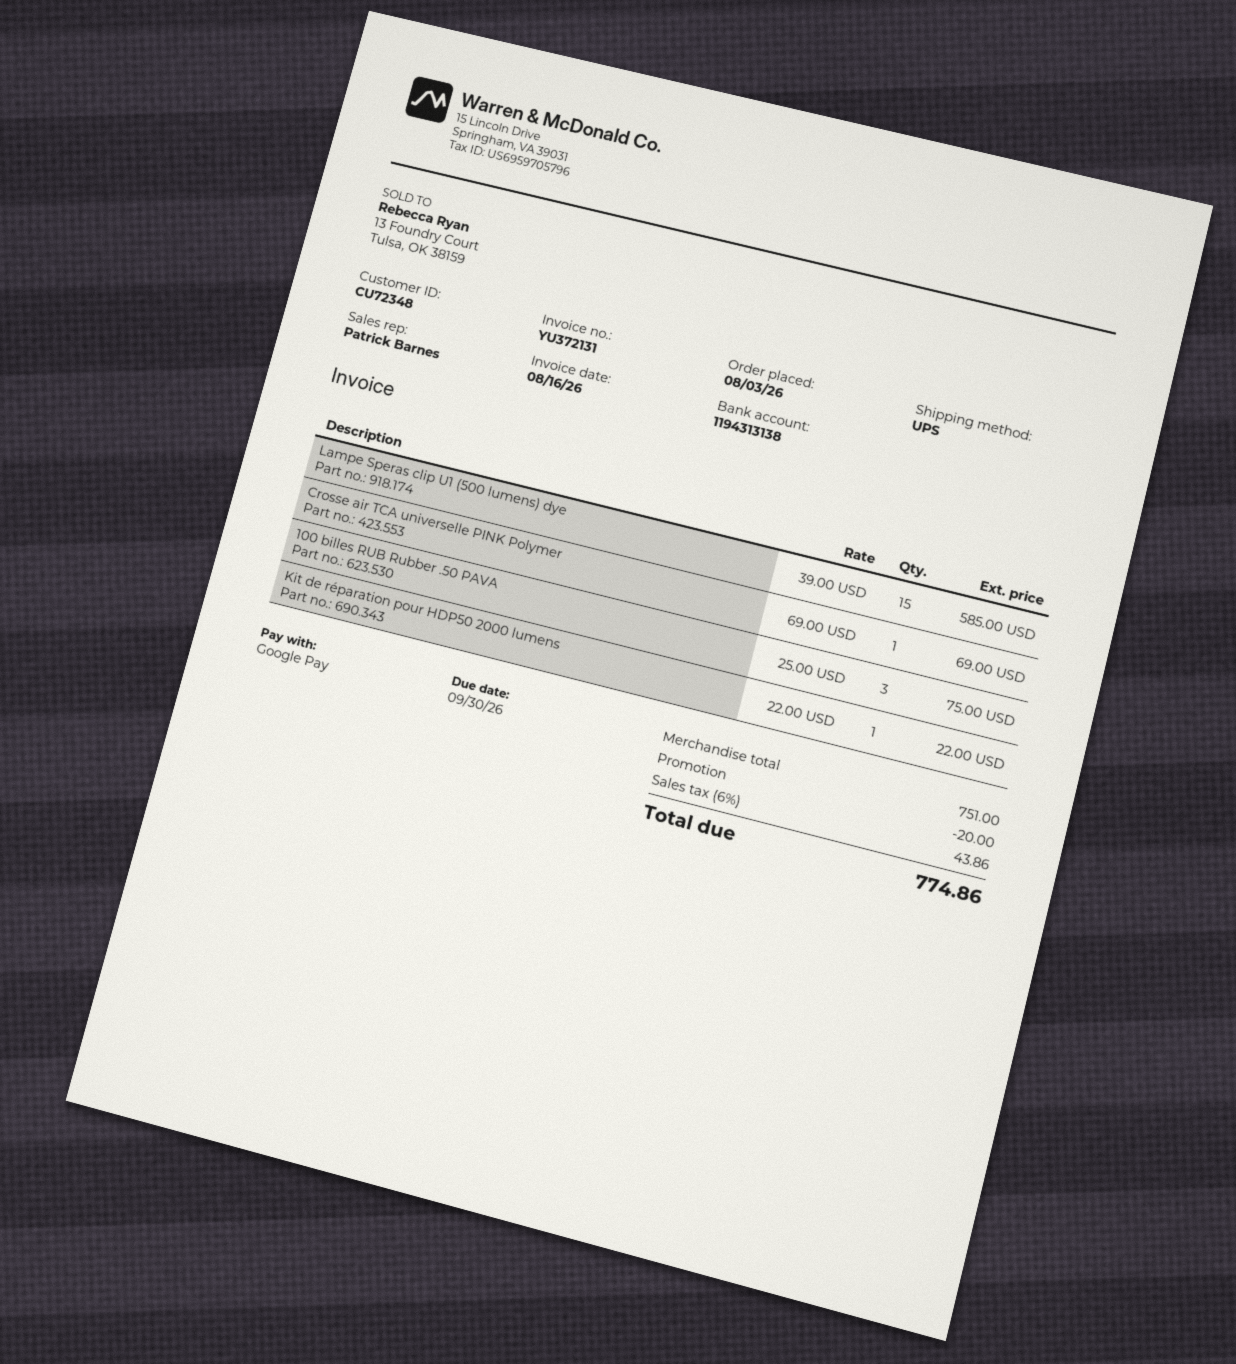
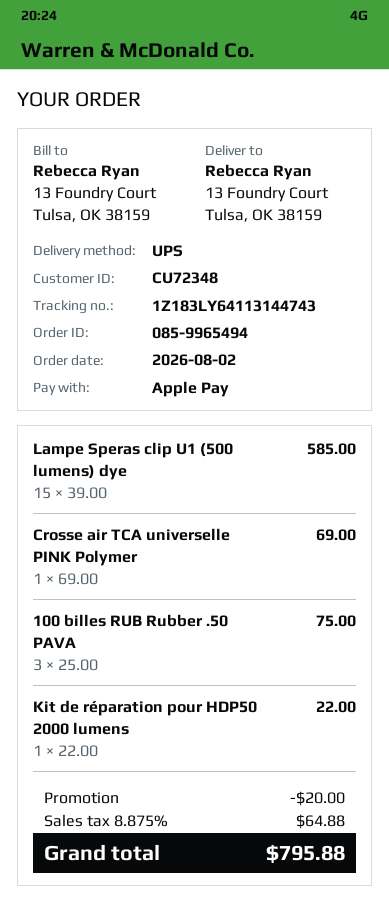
order date: 2026-08-03 -> 2026-08-02
payment method: Google Pay -> Apple Pay
tax: 6% = 43.86 -> 8.875% = 64.88
total: 774.86 -> 795.88

